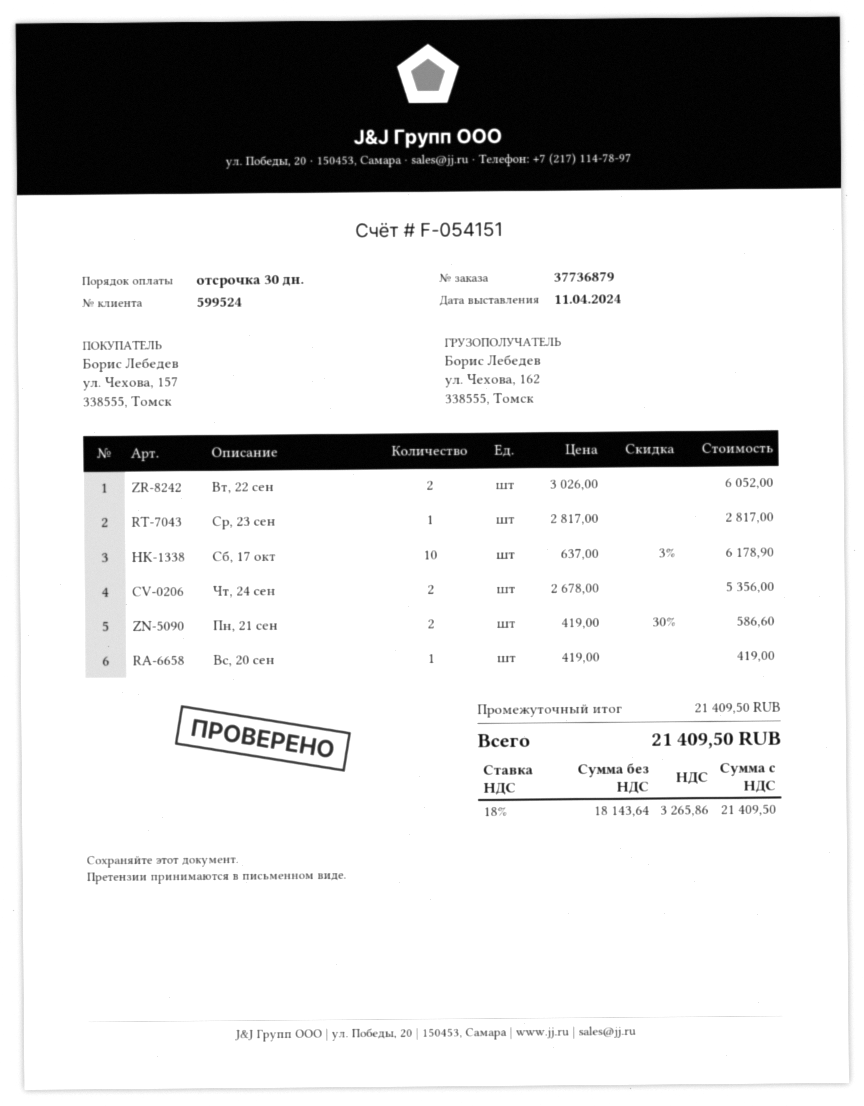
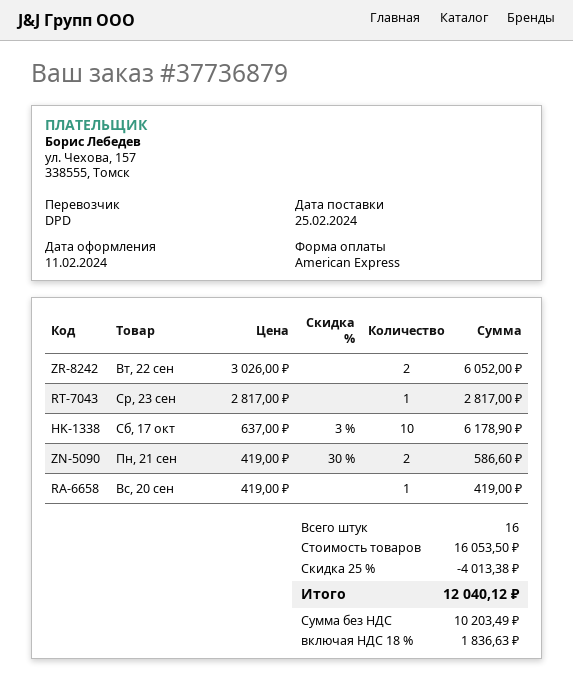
Чт, 24 сен: 2 x 2678.00 = 5356.00 -> none
subtotal: 21409.50 -> 16053.50
discount: none -> 25% = 4013.38
net: 18143.64 -> 10203.49
tax: 18% = 3265.86 -> 18% = 1836.63
total: 21409.50 -> 12040.12

